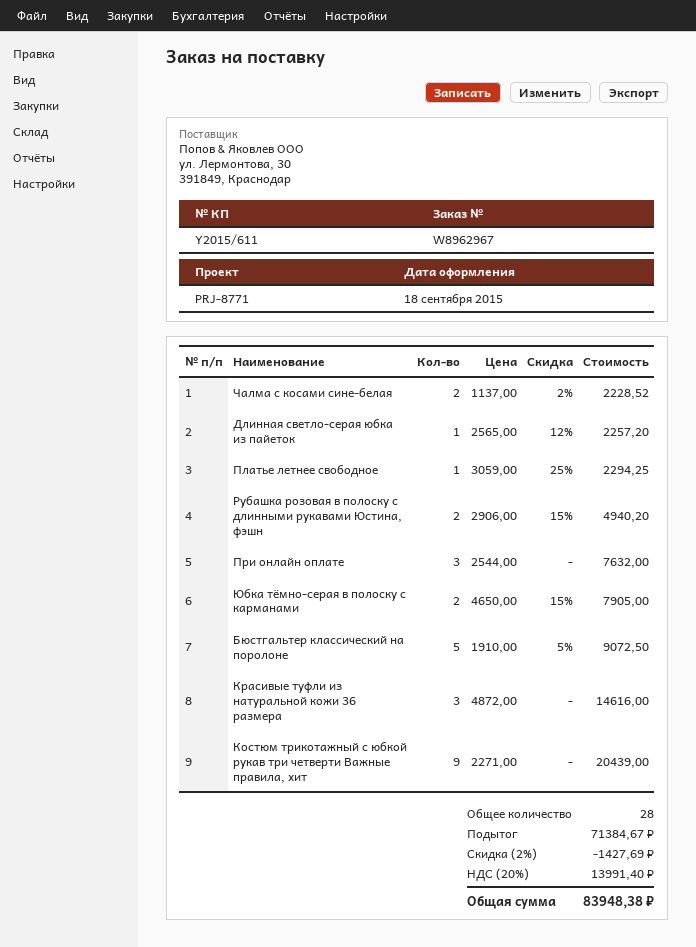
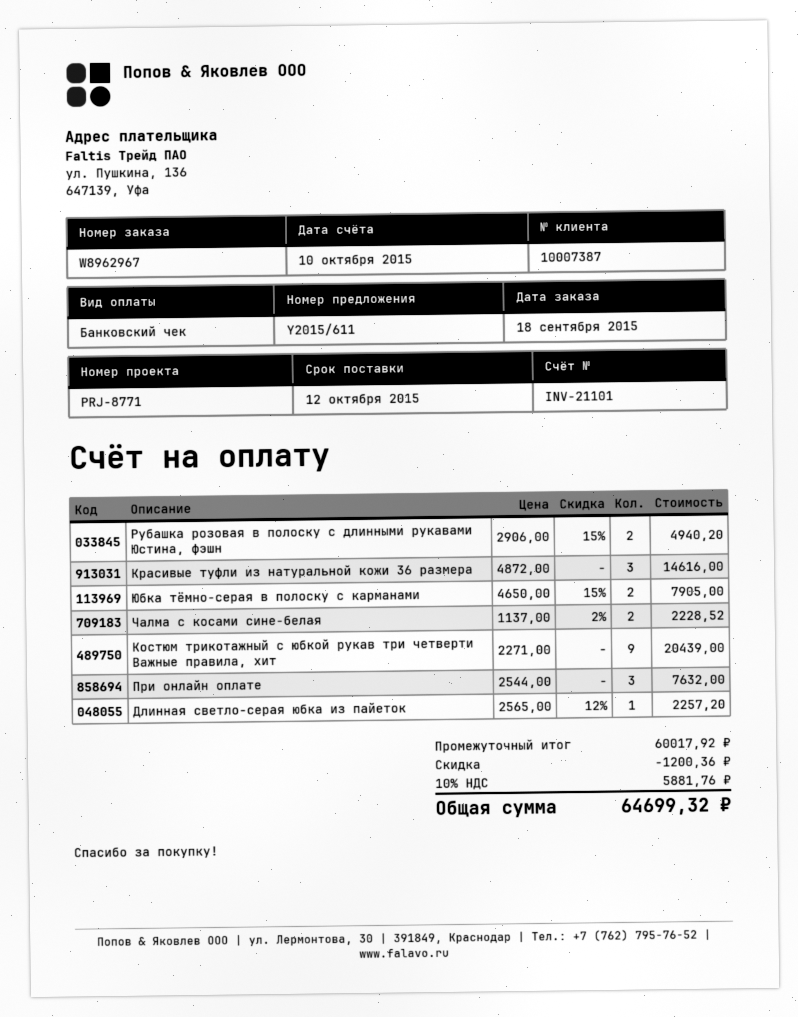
Платье летнее свободное: 1 x 3059.00 - 25% = 2294.25 -> none
Бюстгальтер классический на поролоне: 5 x 1910.00 - 5% = 9072.50 -> none
subtotal: 71384.67 -> 60017.92
discount: 1427.69 -> 1200.36
tax: 20% = 13991.40 -> 10% = 5881.76
total: 83948.38 -> 64699.32

